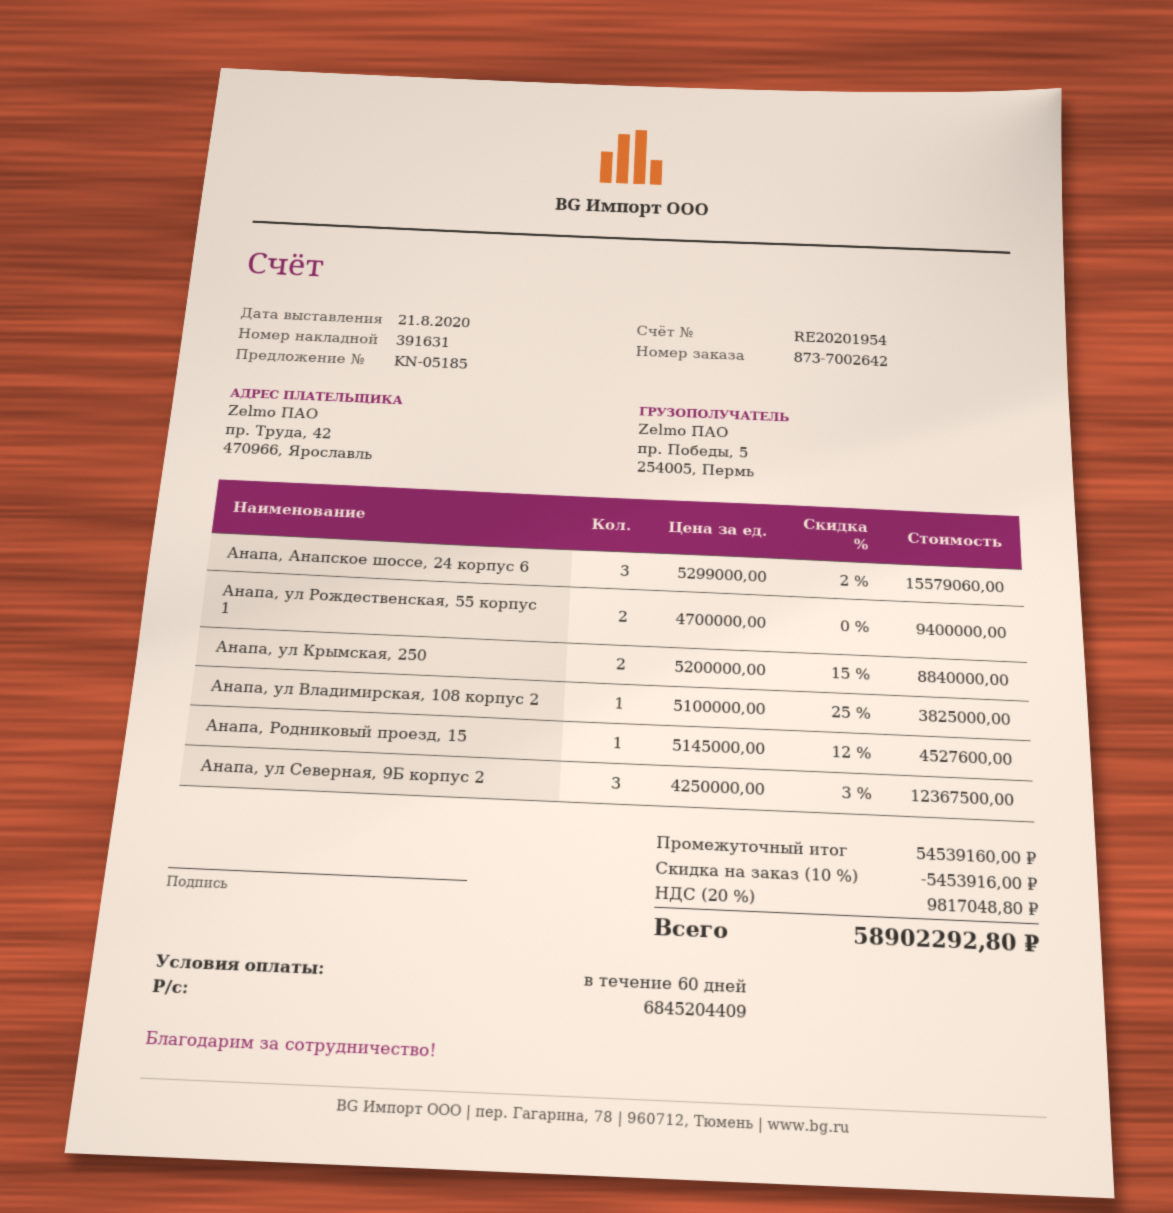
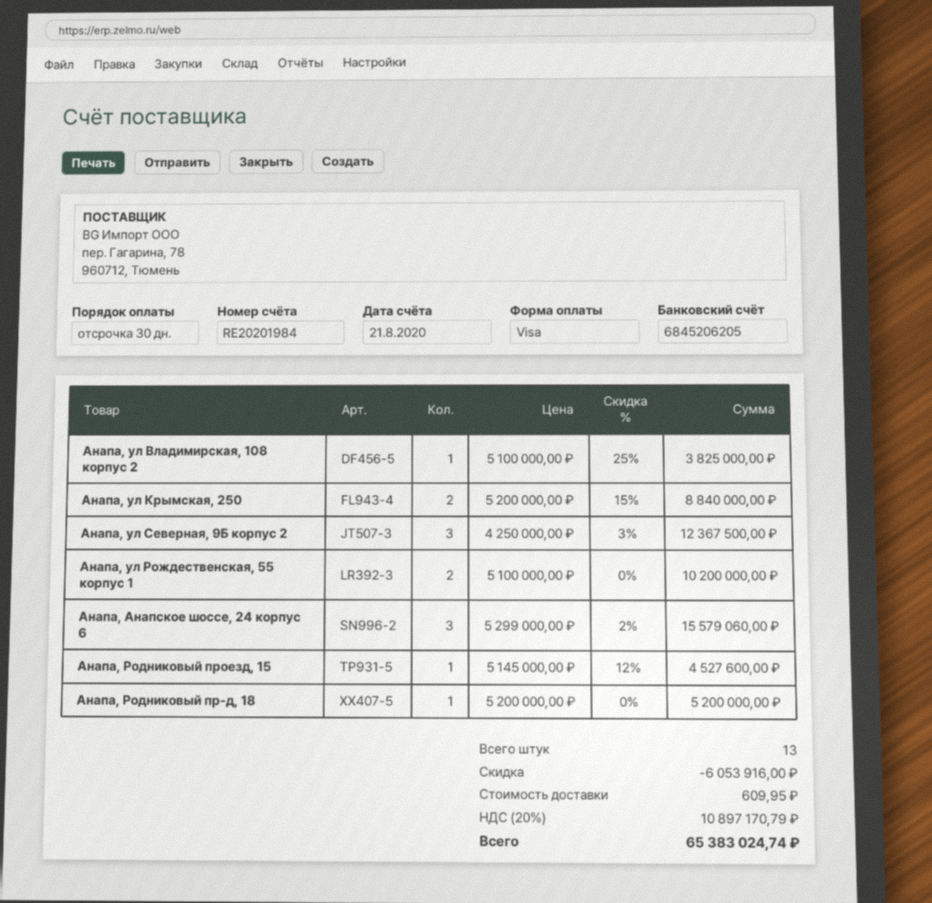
invoice number: RE20201954 -> RE20201984
payment terms: 60 days -> 30 days
bank account: 6845204409 -> 6845206205
Анапа, ул Рождественская, 55 корпус 1: 2 x 4700000.00 = 9400000.00 -> 2 x 5100000.00 = 10200000.00
Анапа, Родниковый пр-д, 18: none -> 1 x 5200000.00 = 5200000.00
discount: 5453916.00 -> 6053916.00
shipping: none -> 609.95
tax: 20% = 9817048.80 -> 20% = 10897170.79
total: 58902292.80 -> 65383024.74

